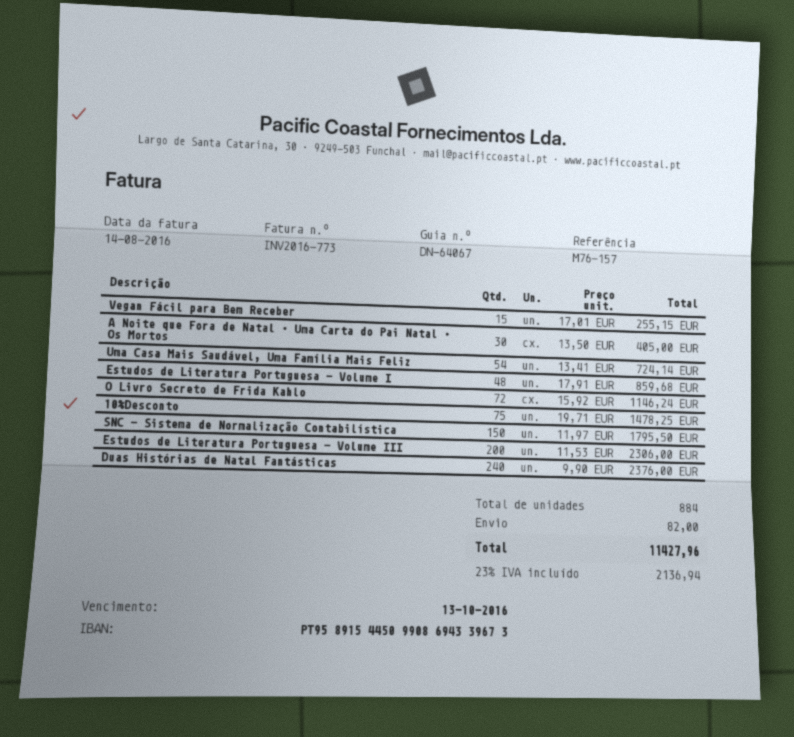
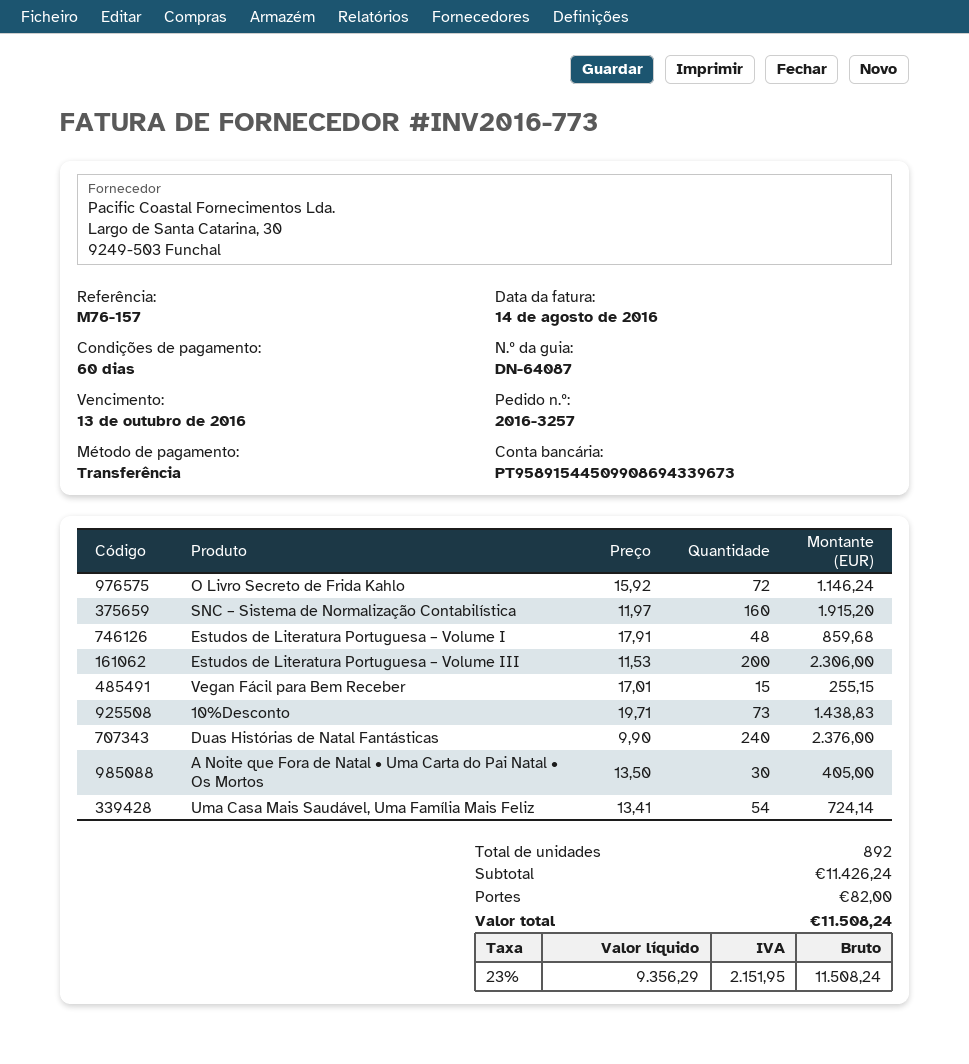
delivery note number: DN-64067 -> DN-64087
10%Desconto: 75 x 19.71 = 1478.25 -> 73 x 19.71 = 1438.83
SNC – Sistema de Normalização Contabilística: 150 x 11.97 = 1795.50 -> 160 x 11.97 = 1915.20
total quantity: 884 -> 892
tax: 23% = 2136.94 -> 23% = 2151.95
total: 11427.96 -> 11508.24

